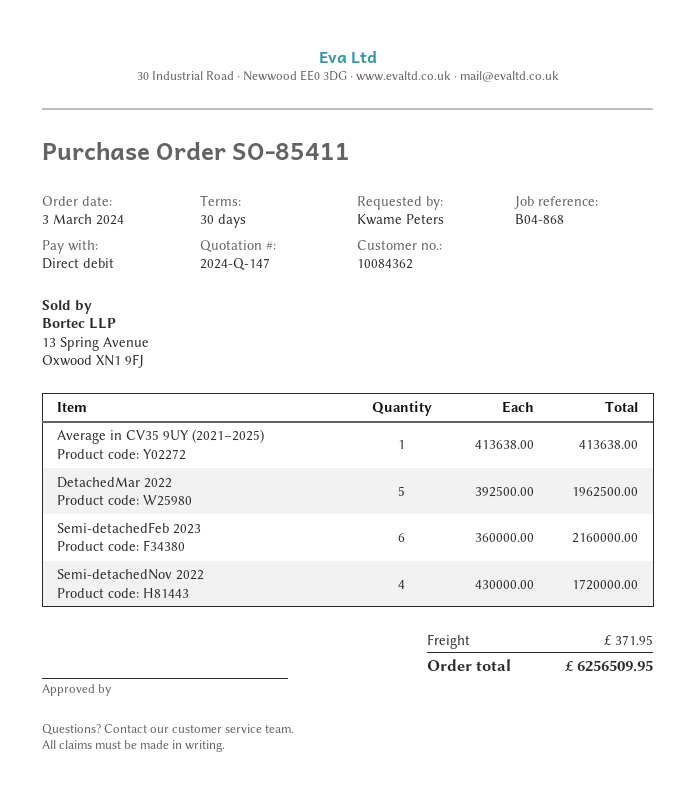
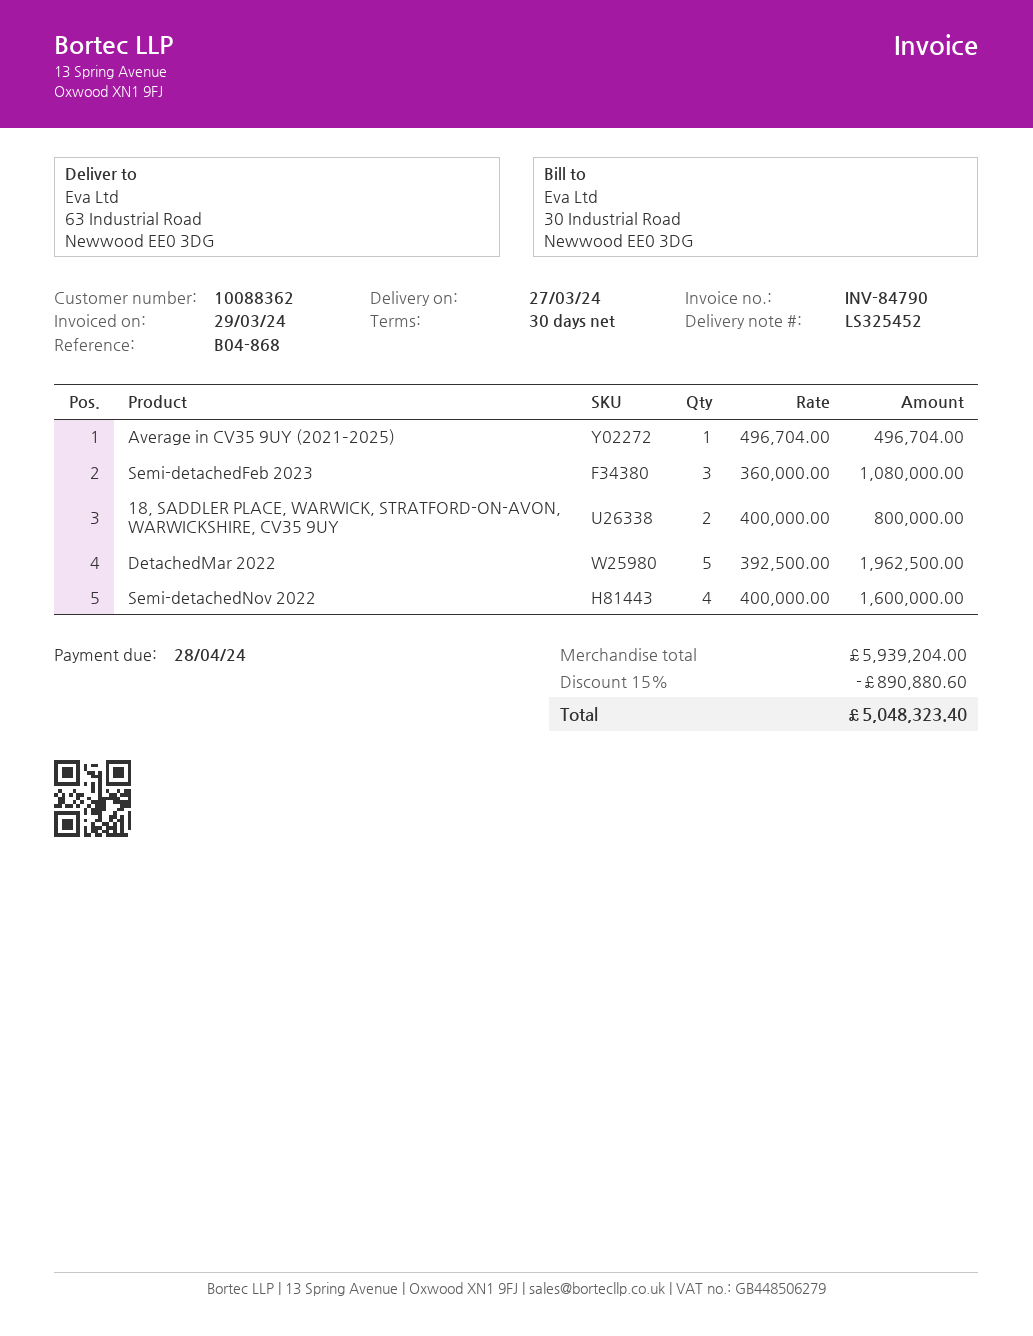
customer number: 10084362 -> 10088362
Average in CV35 9UY (2021–2025): 1 x 413638.00 = 413638.00 -> 1 x 496704.00 = 496704.00
Semi-detachedFeb 2023: 6 x 360000.00 = 2160000.00 -> 3 x 360000.00 = 1080000.00
Semi-detachedNov 2022: 4 x 430000.00 = 1720000.00 -> 4 x 400000.00 = 1600000.00
18, SADDLER PLACE, WARWICK, STRATFORD-ON-AVON, WARWICKSHIRE, CV35 9UY: none -> 2 x 400000.00 = 800000.00
discount: none -> 15% = 890880.60
shipping: 371.95 -> none
total: 6256509.95 -> 5048323.40

